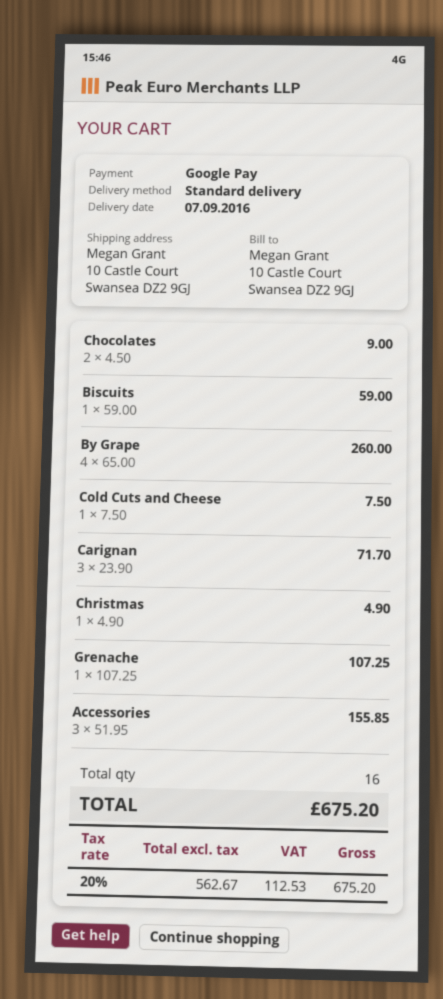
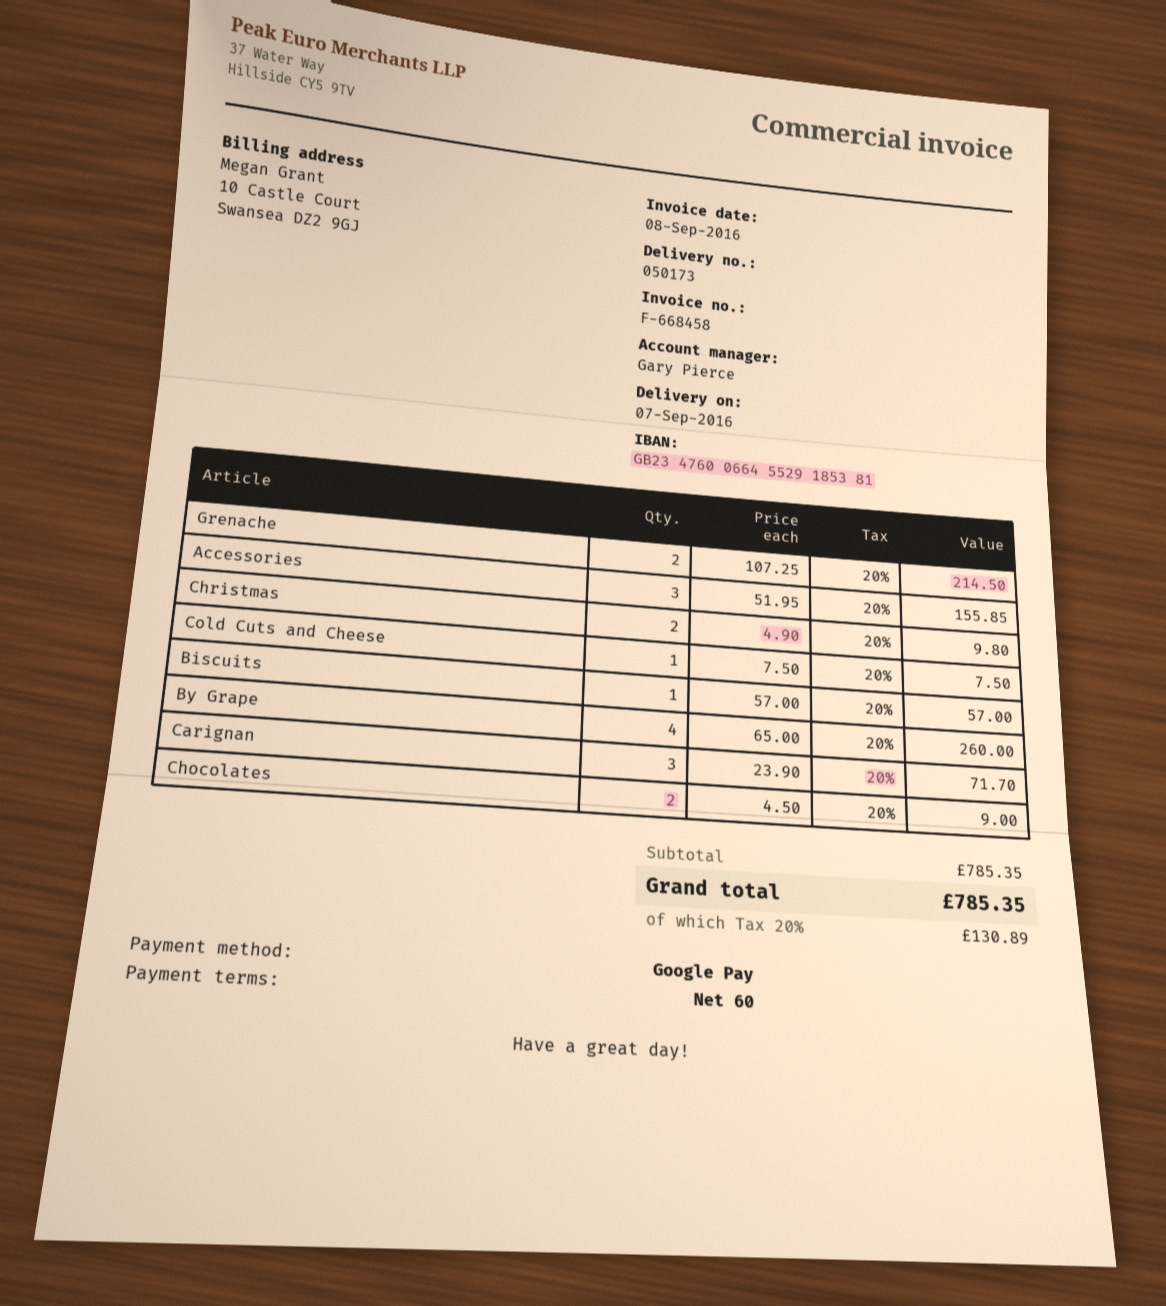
Biscuits: 1 x 59.00 = 59.00 -> 1 x 57.00 = 57.00
Christmas: 1 x 4.90 = 4.90 -> 2 x 4.90 = 9.80
Grenache: 1 x 107.25 = 107.25 -> 2 x 107.25 = 214.50
tax: 20% = 112.53 -> 20% = 130.89
total: 675.20 -> 785.35

